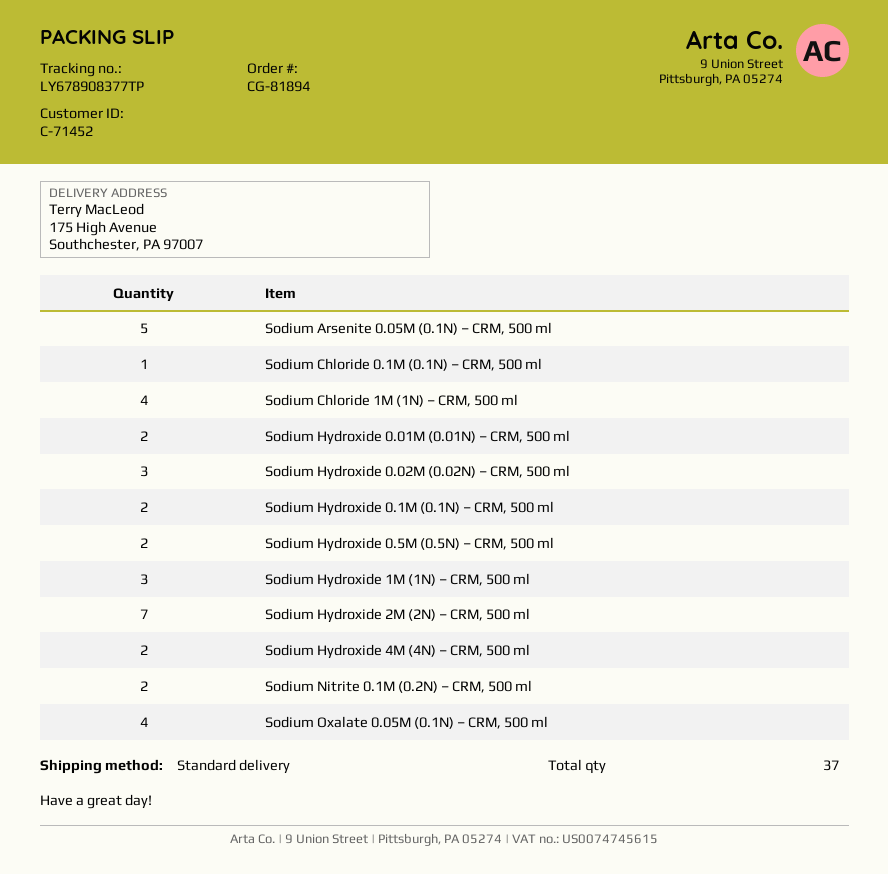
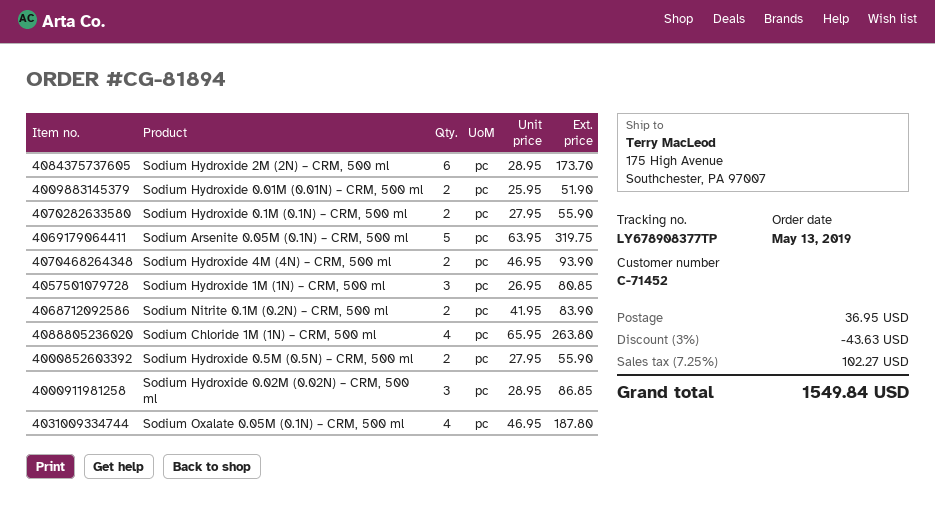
Sodium Chloride 0.1M (0.1N) – CRM, 500 ml: 1 -> none
Sodium Hydroxide 2M (2N) – CRM, 500 ml: 7 -> 6

